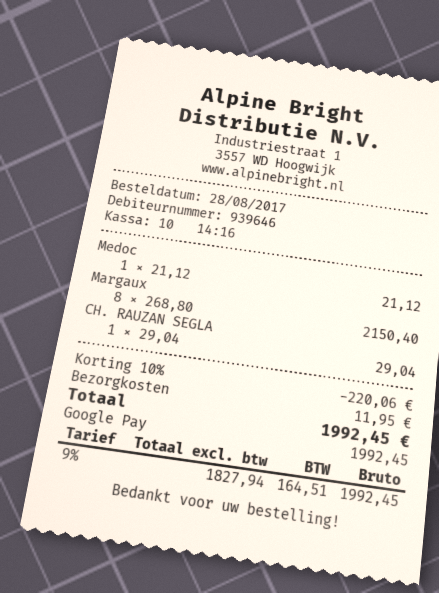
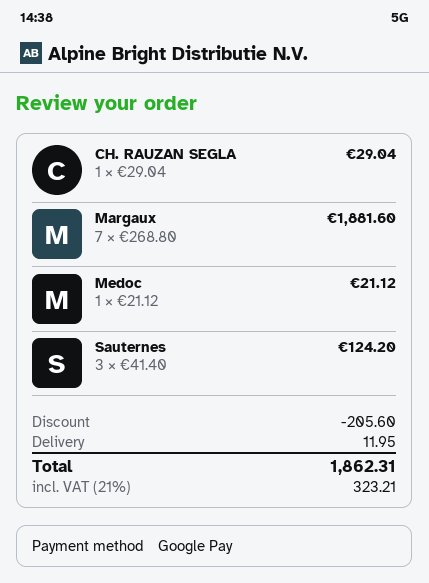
Margaux: 8 x 268.80 = 2150.40 -> 7 x 268.80 = 1881.60
Sauternes: none -> 3 x 41.40 = 124.20
discount: 220.06 -> 205.60
tax: 9% = 164.51 -> 21% = 323.21
total: 1992.45 -> 1862.31

